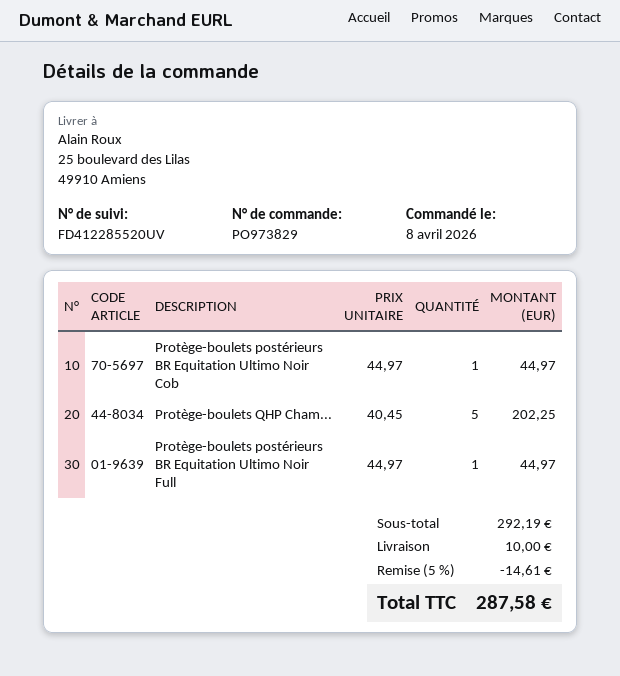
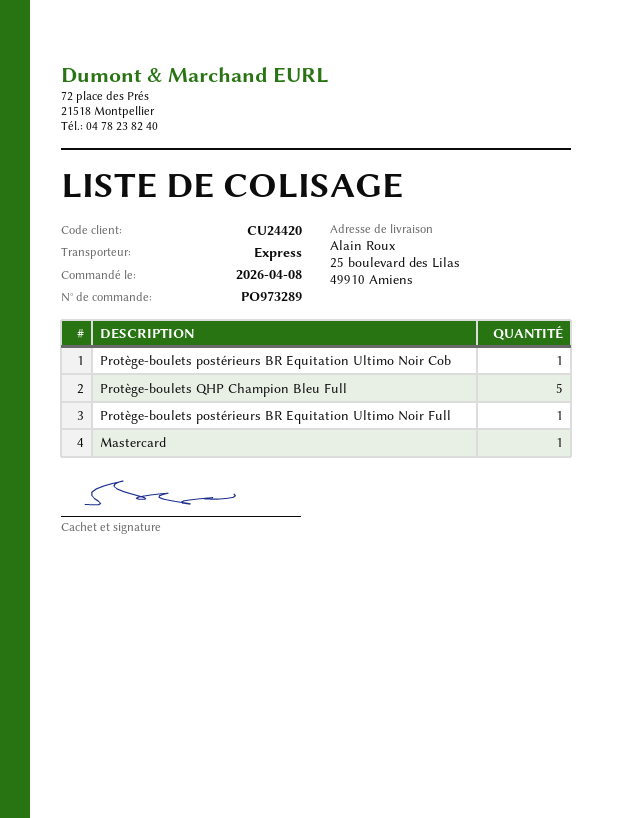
order number: PO973829 -> PO973289
Mastercard: none -> 1

